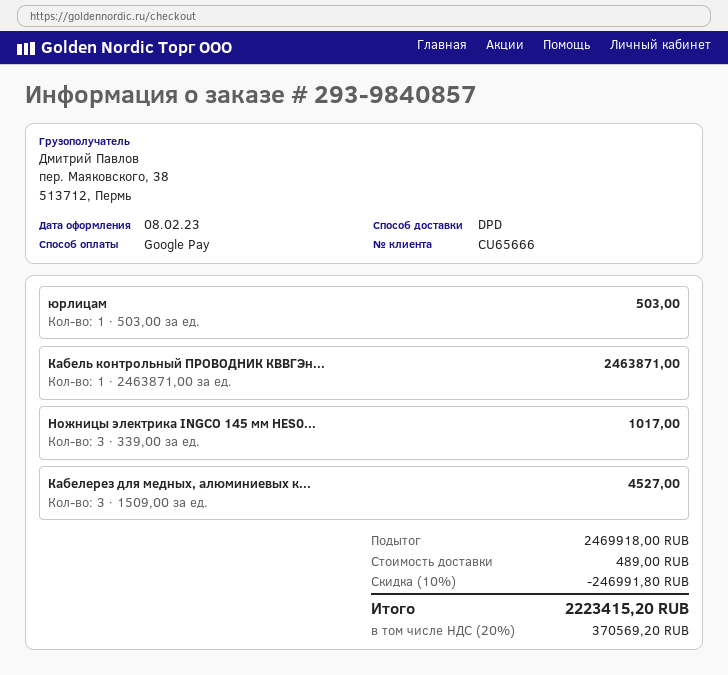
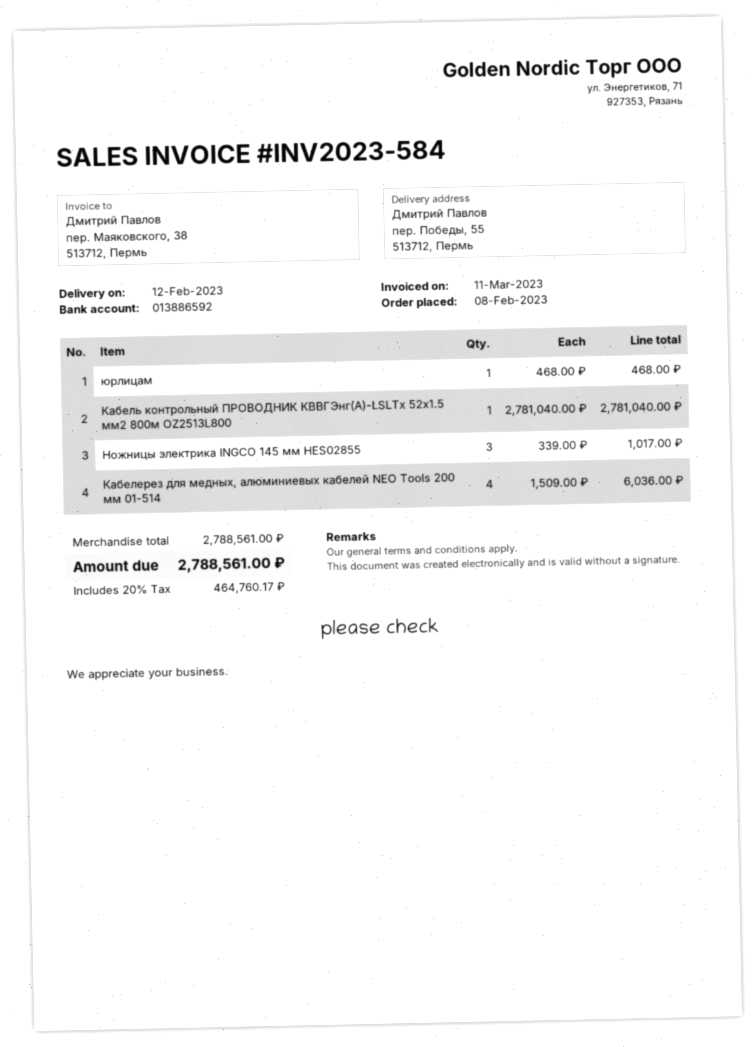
ship to: пер. Маяковского, 38, 513712, Пермь -> пер. Победы, 55, 513712, Пермь
юрлицам: 1 x 503.00 = 503.00 -> 1 x 468.00 = 468.00
Кабель контрольный ПРОВОДНИК КВВГЭн...: 1 x 2463871.00 = 2463871.00 -> 1 x 2781040.00 = 2781040.00
Кабелерез для медных, алюминиевых к...: 3 x 1509.00 = 4527.00 -> 4 x 1509.00 = 6036.00
subtotal: 2469918.00 -> 2788561.00
discount: 10% = 246991.80 -> none
shipping: 489.00 -> none
tax: 20% = 370569.20 -> 20% = 464760.17
total: 2223415.20 -> 2788561.00

